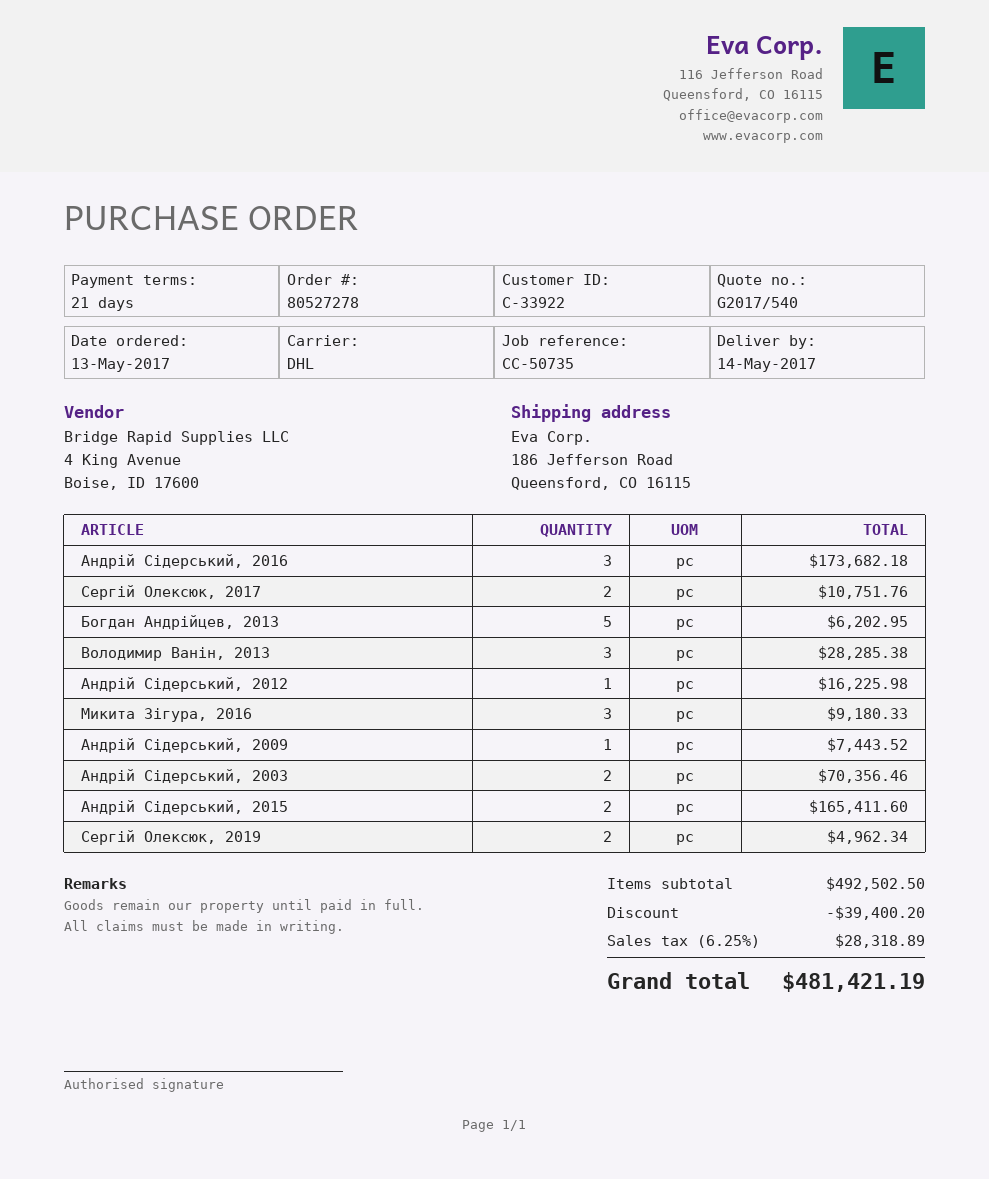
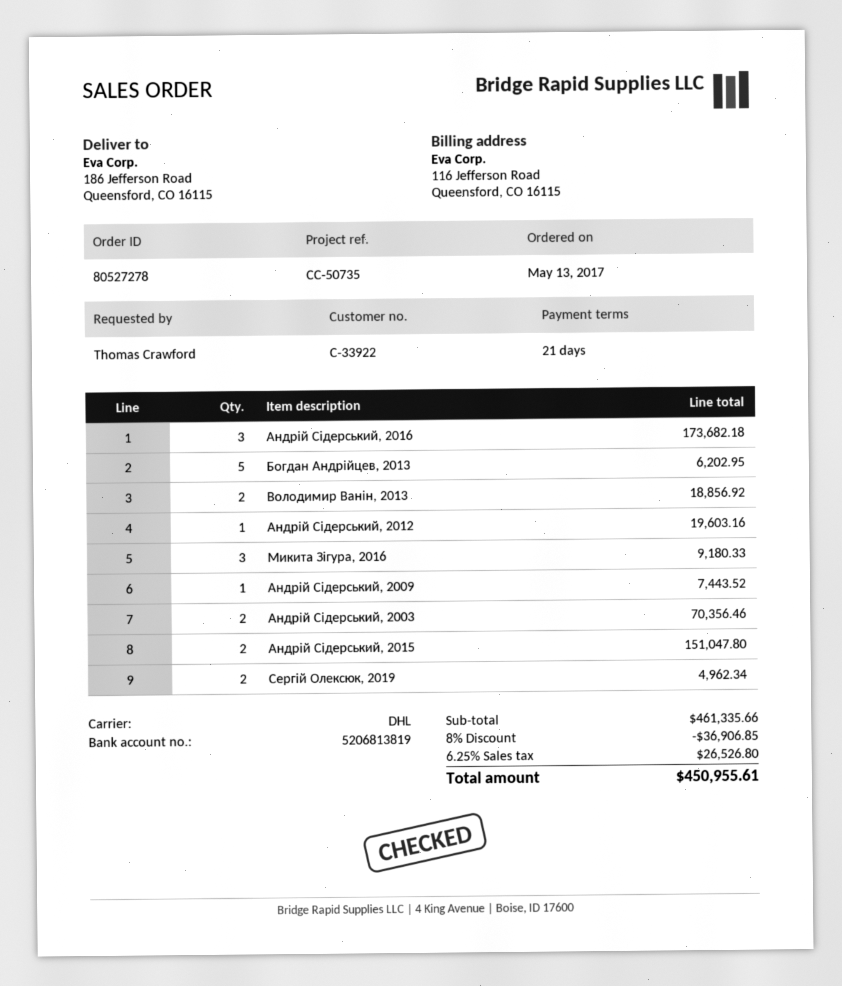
Сергій Олексюк, 2017: 2 for 10751.76 -> none
Володимир Ванін, 2013: 3 for 28285.38 -> 2 for 18856.92
Андрій Сідерський, 2012: 1 for 16225.98 -> 1 for 19603.16
Андрій Сідерський, 2015: 2 for 165411.60 -> 2 for 151047.80
subtotal: 492502.50 -> 461335.66
discount: 39400.20 -> 36906.85
tax: 6.25% = 28318.89 -> 6.25% = 26526.80
total: 481421.19 -> 450955.61

